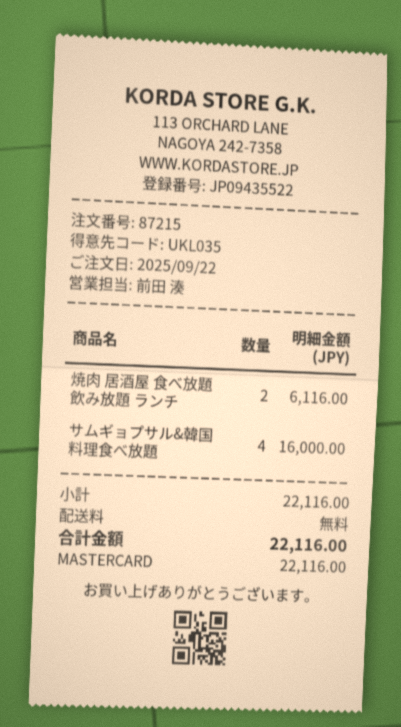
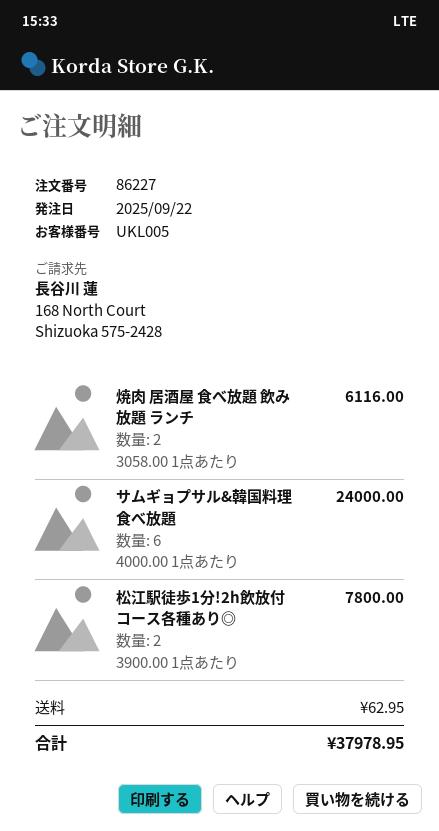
order number: 87215 -> 86227
customer number: UKL035 -> UKL005
サムギョプサル&韓国料理食べ放題: 4 for 16000.00 -> 6 for 24000.00
松江駅徒歩1分!2h飲放付コース各種あり◎: none -> 2 for 7800.00
shipping: 0.00 -> 62.95
total: 22116.00 -> 37978.95

